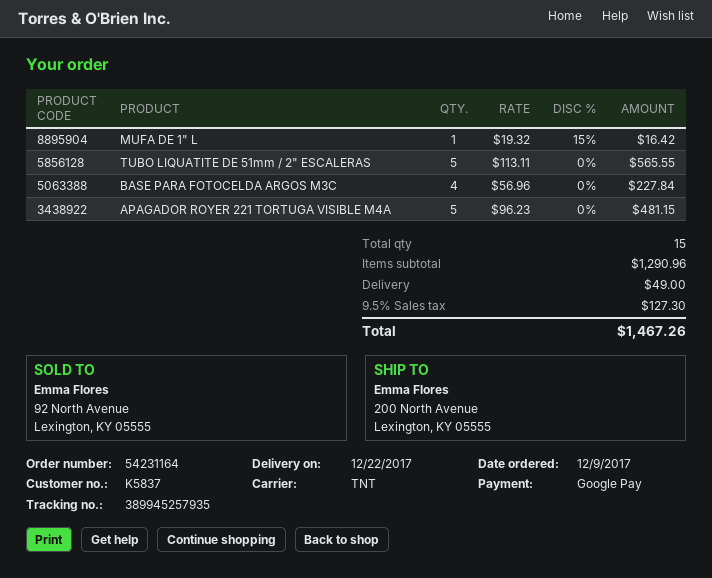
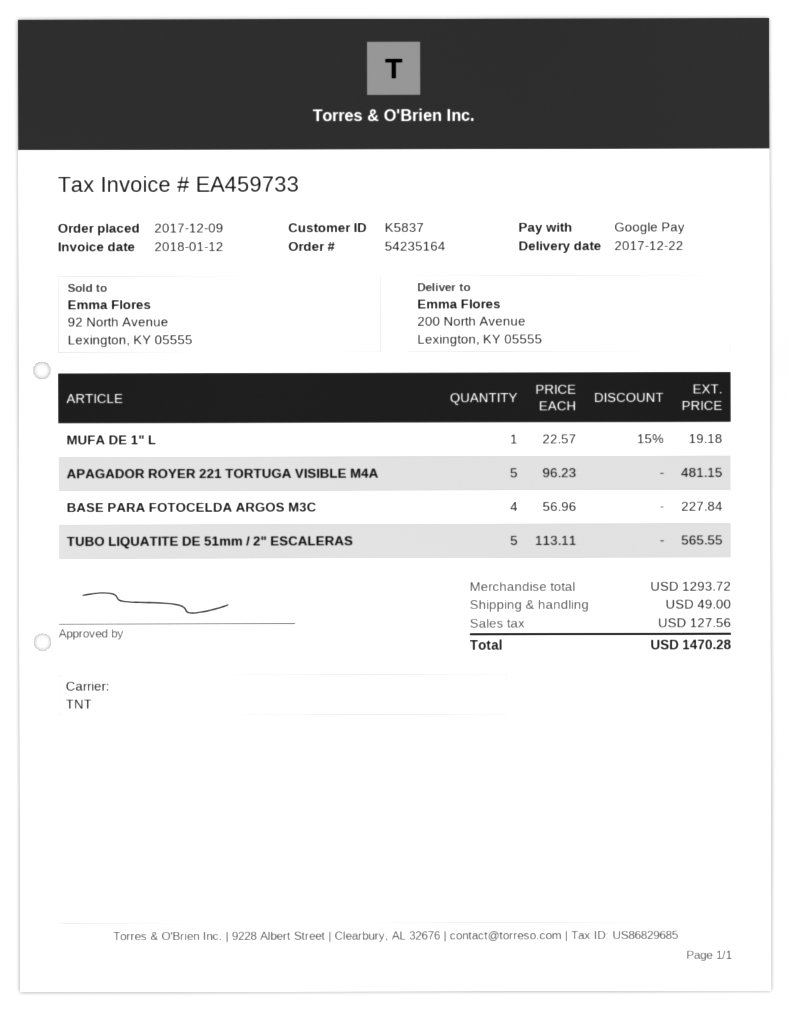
order number: 54231164 -> 54235164
MUFA DE 1" L: 1 x 19.32 - 15% = 16.42 -> 1 x 22.57 - 15% = 19.18
subtotal: 1290.96 -> 1293.72
tax: 127.30 -> 127.56
total: 1467.26 -> 1470.28

